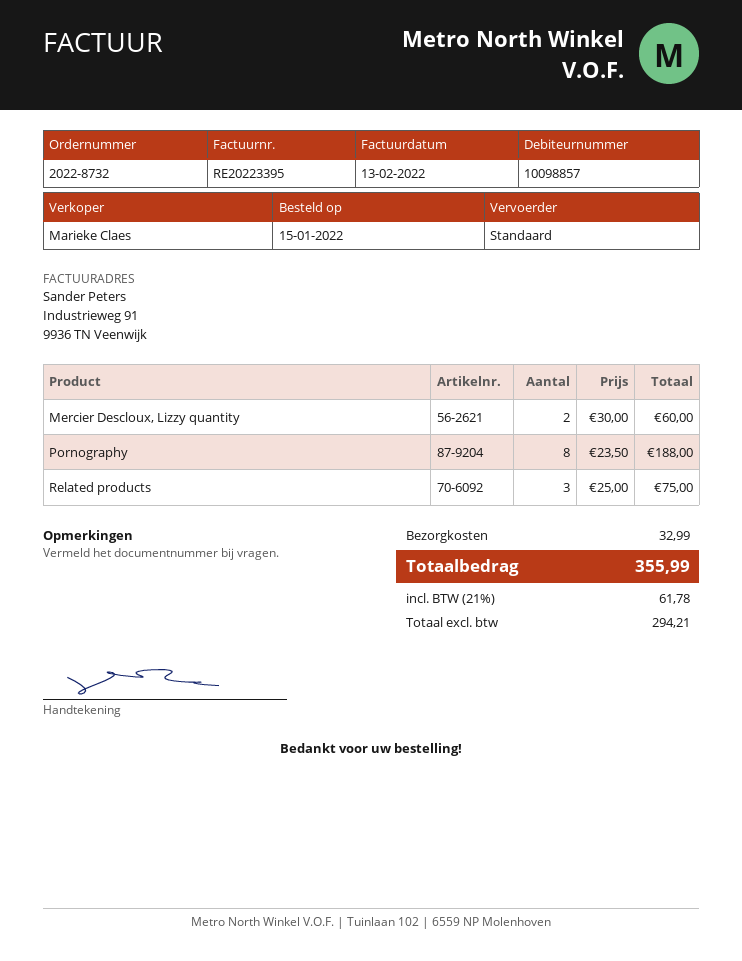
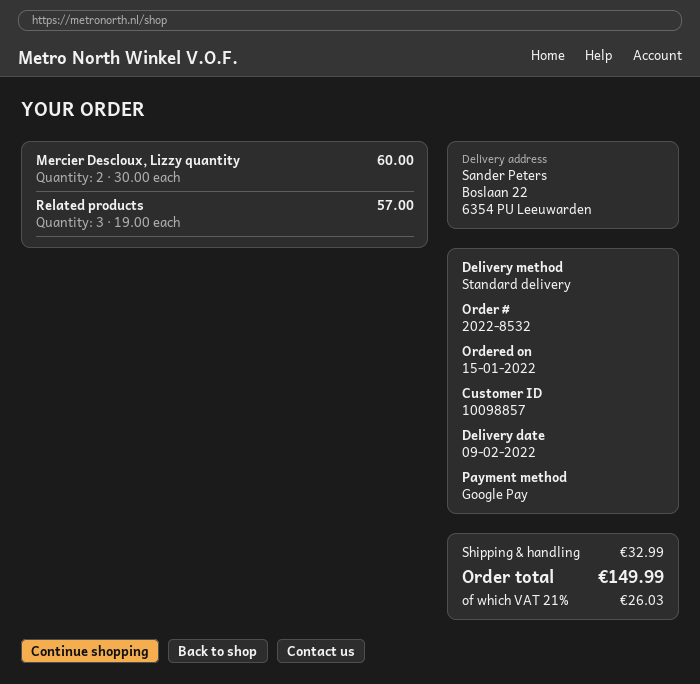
order number: 2022-8732 -> 2022-8532
Pornography: 8 x 23.50 = 188.00 -> none
Related products: 3 x 25.00 = 75.00 -> 3 x 19.00 = 57.00
tax: 21% = 61.78 -> 21% = 26.03
total: 355.99 -> 149.99

